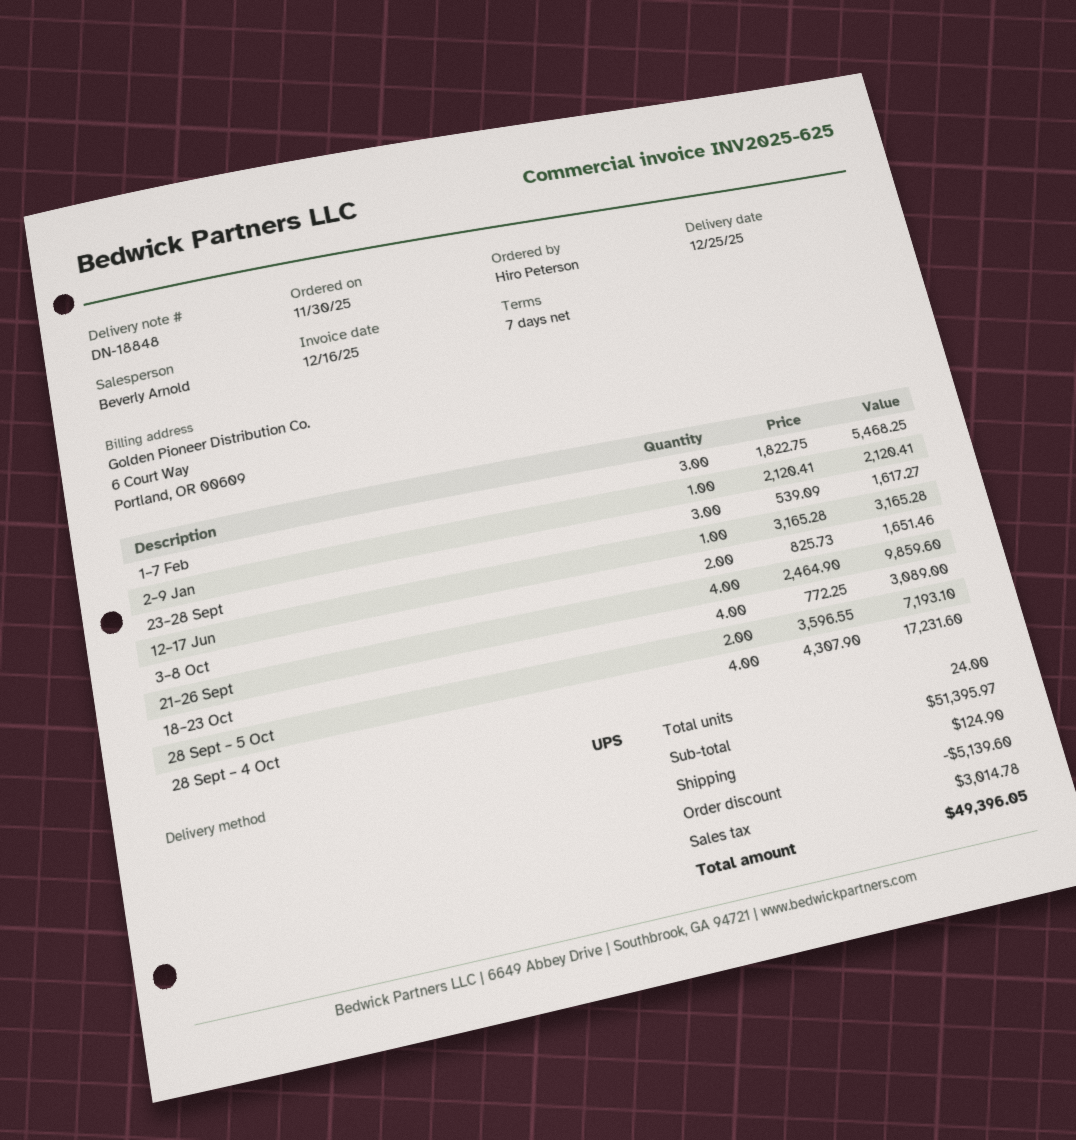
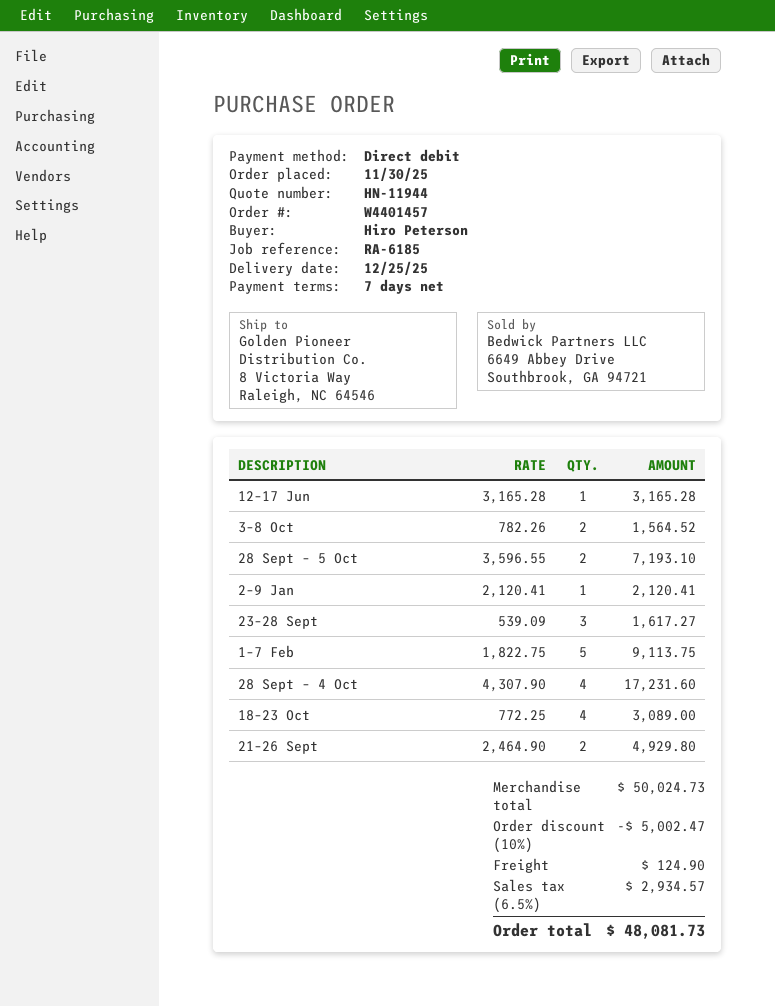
1–7 Feb: 3 x 1822.75 = 5468.25 -> 5 x 1822.75 = 9113.75
3–8 Oct: 2 x 825.73 = 1651.46 -> 2 x 782.26 = 1564.52
21–26 Sept: 4 x 2464.90 = 9859.60 -> 2 x 2464.90 = 4929.80
subtotal: 51395.97 -> 50024.73
discount: 5139.60 -> 5002.47
tax: 3014.78 -> 2934.57
total: 49396.05 -> 48081.73

